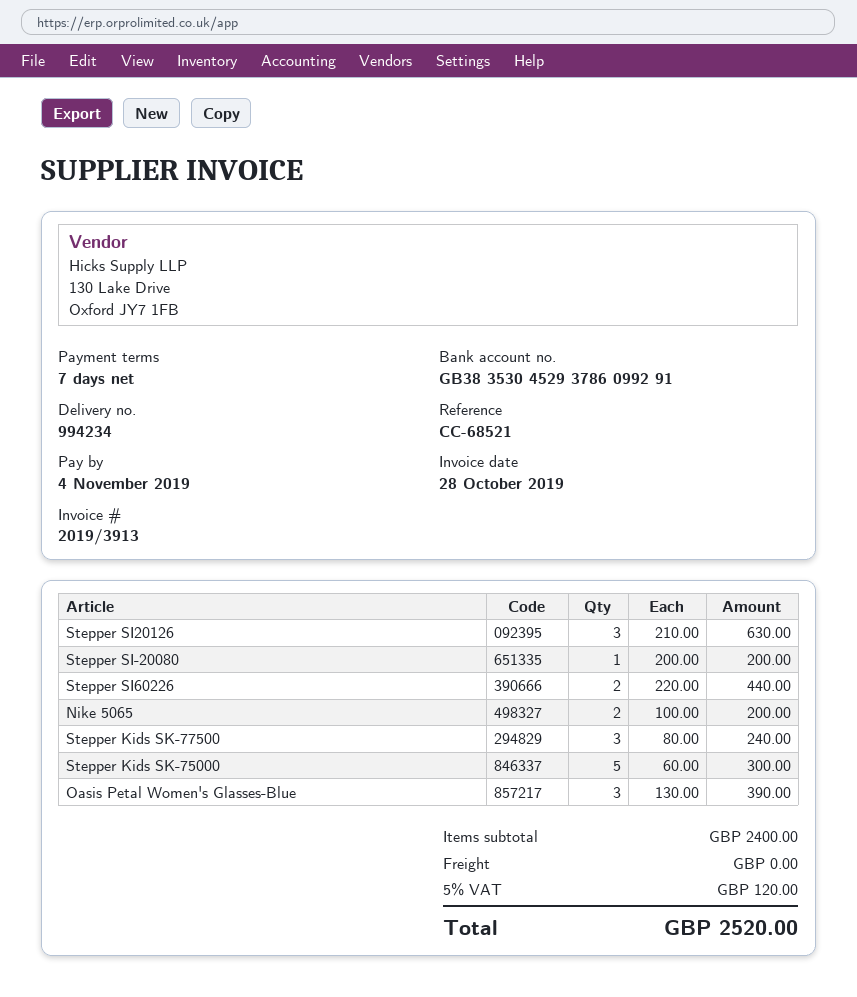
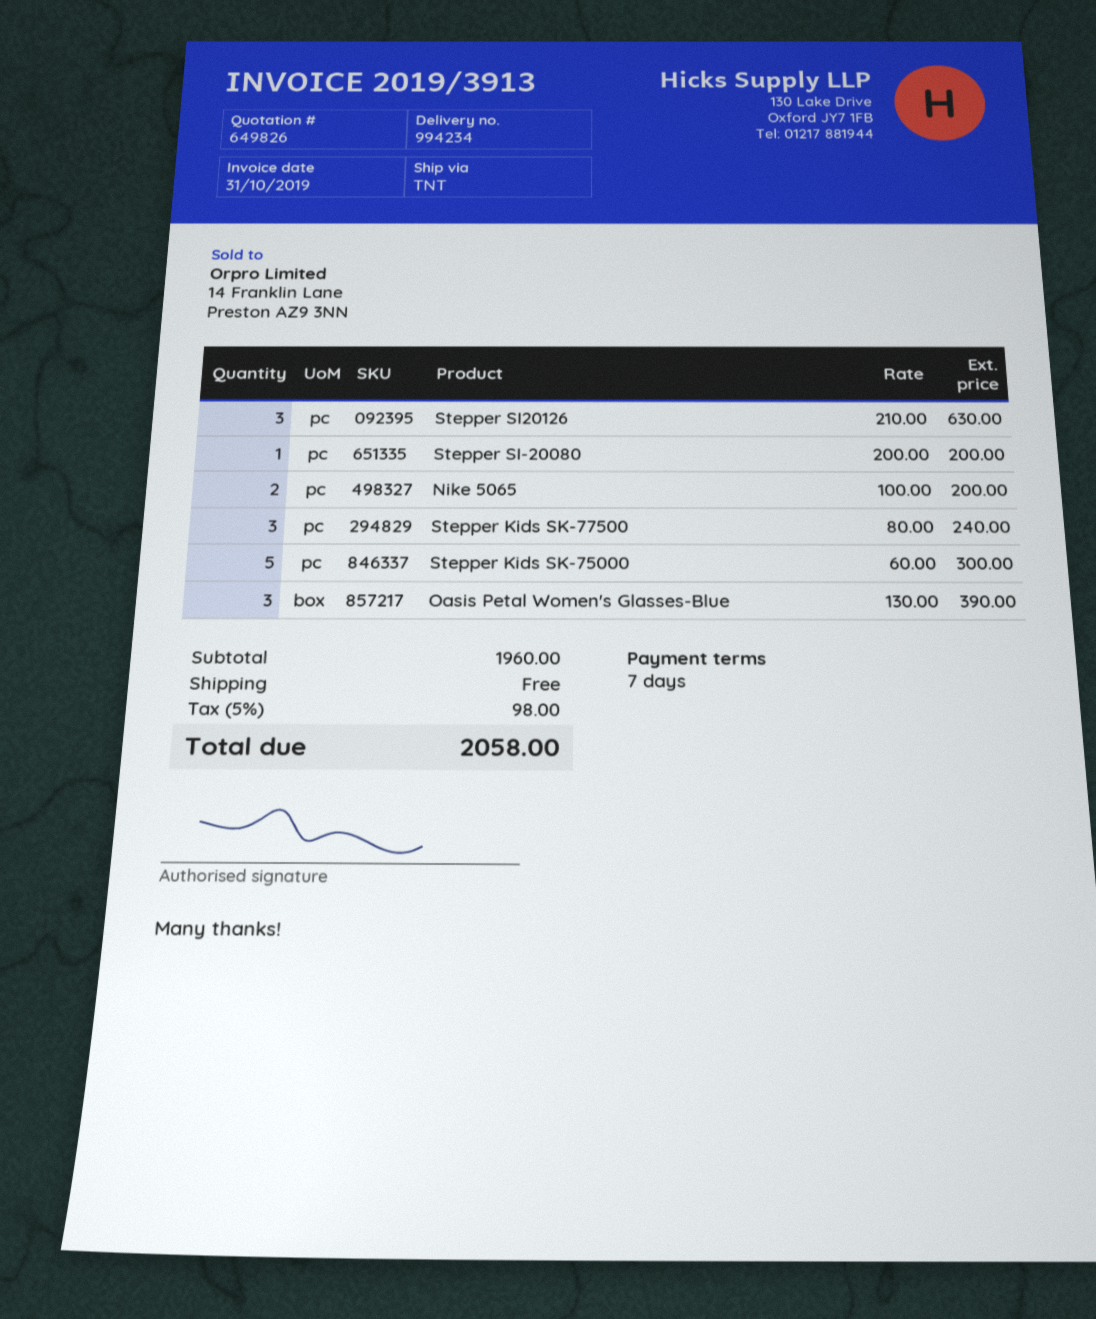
invoice date: 2019-10-28 -> 2019-10-31
Stepper SI60226: 2 x 220.00 = 440.00 -> none
subtotal: 2400.00 -> 1960.00
tax: 5% = 120.00 -> 5% = 98.00
total: 2520.00 -> 2058.00

